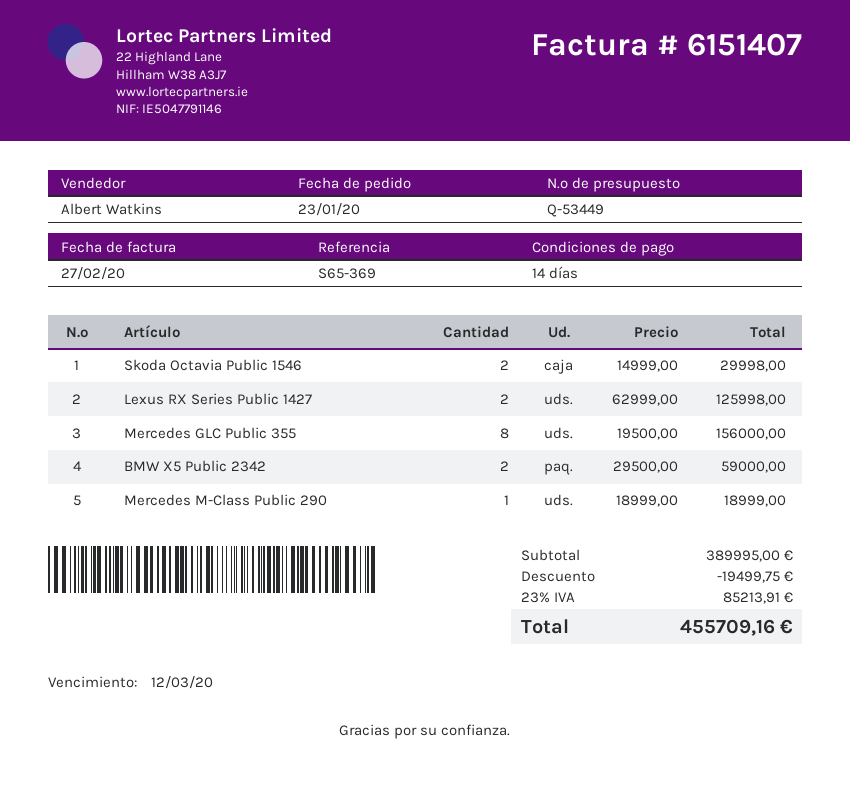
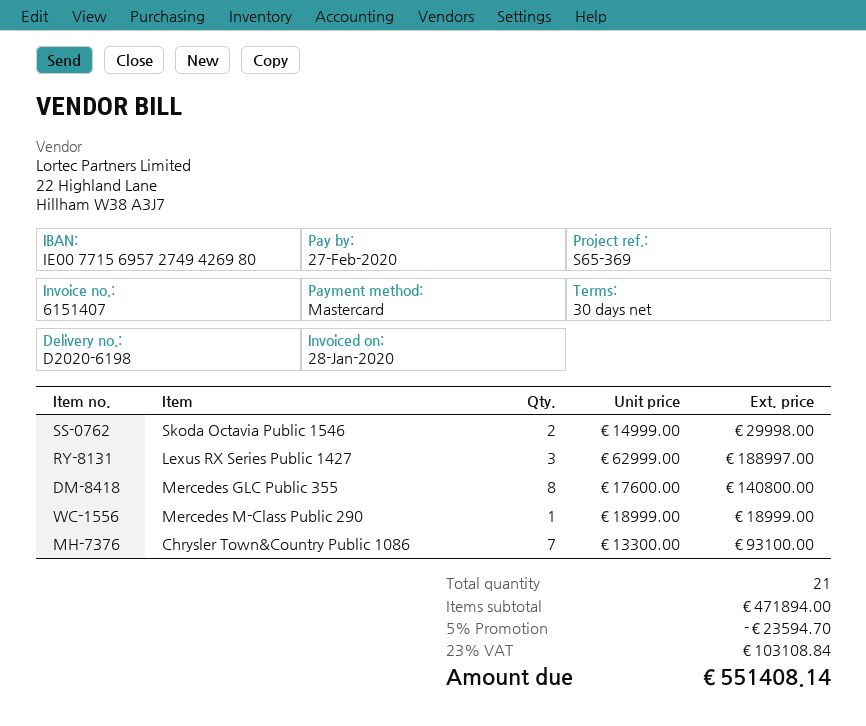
invoice date: 2020-02-27 -> 2020-01-28
payment terms: 14 days -> 30 days
due date: 2020-03-12 -> 2020-02-27
Lexus RX Series Public 1427: 2 x 62999.00 = 125998.00 -> 3 x 62999.00 = 188997.00
Mercedes GLC Public 355: 8 x 19500.00 = 156000.00 -> 8 x 17600.00 = 140800.00
BMW X5 Public 2342: 2 x 29500.00 = 59000.00 -> none
Chrysler Town&Country Public 1086: none -> 7 x 13300.00 = 93100.00
subtotal: 389995.00 -> 471894.00
discount: 19499.75 -> 23594.70
tax: 23% = 85213.91 -> 23% = 103108.84
total: 455709.16 -> 551408.14

